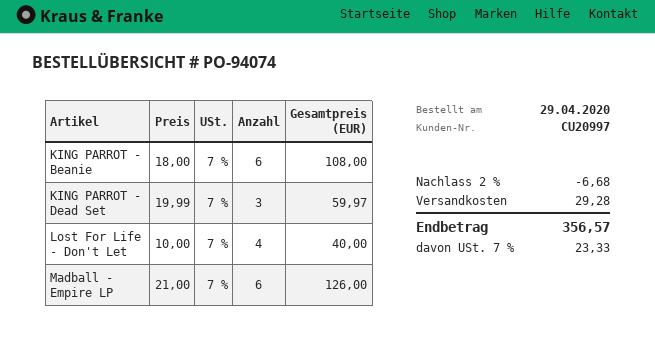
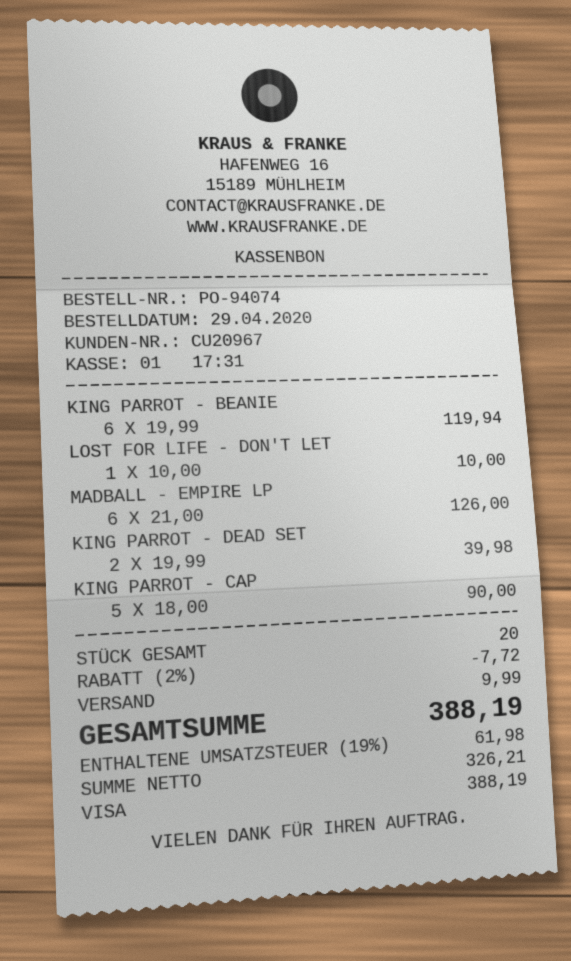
customer number: CU20997 -> CU20967
KING PARROT - Beanie: 6 x 18.00 = 108.00 -> 6 x 19.99 = 119.94
KING PARROT - Dead Set: 3 x 19.99 = 59.97 -> 2 x 19.99 = 39.98
Lost For Life - Don't Let: 4 x 10.00 = 40.00 -> 1 x 10.00 = 10.00
KING PARROT - CAP: none -> 5 x 18.00 = 90.00
discount: 2% = 6.68 -> 2% = 7.72
shipping: 29.28 -> 9.99
tax: 7% = 23.33 -> 19% = 61.98
total: 356.57 -> 388.19

